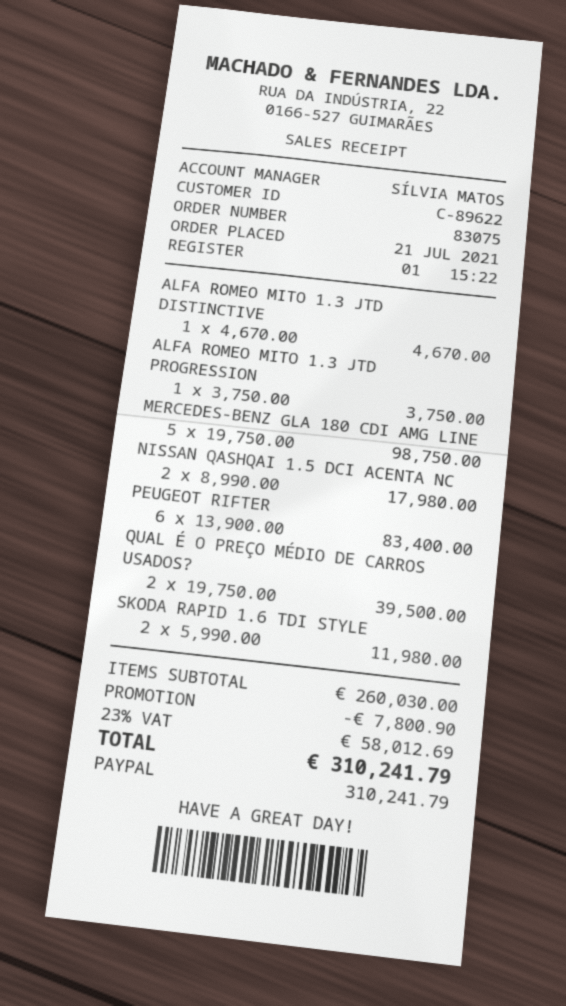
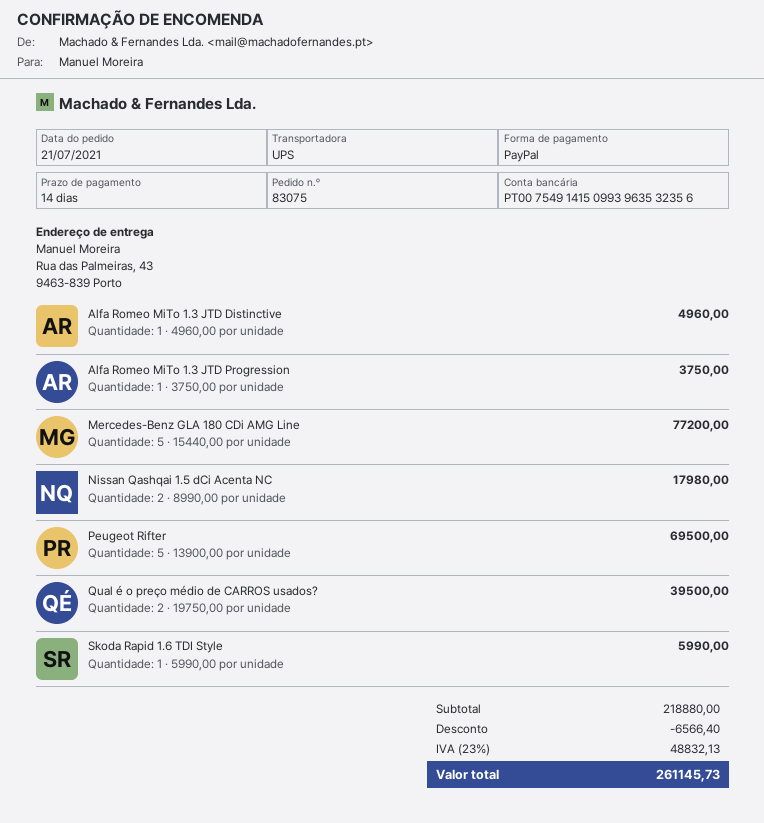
ALFA ROMEO MITO 1.3 JTD DISTINCTIVE: 1 x 4670.00 = 4670.00 -> 1 x 4960.00 = 4960.00
MERCEDES-BENZ GLA 180 CDI AMG LINE: 5 x 19750.00 = 98750.00 -> 5 x 15440.00 = 77200.00
PEUGEOT RIFTER: 6 x 13900.00 = 83400.00 -> 5 x 13900.00 = 69500.00
SKODA RAPID 1.6 TDI STYLE: 2 x 5990.00 = 11980.00 -> 1 x 5990.00 = 5990.00
subtotal: 260030.00 -> 218880.00
discount: 7800.90 -> 6566.40
tax: 23% = 58012.69 -> 23% = 48832.13
total: 310241.79 -> 261145.73

